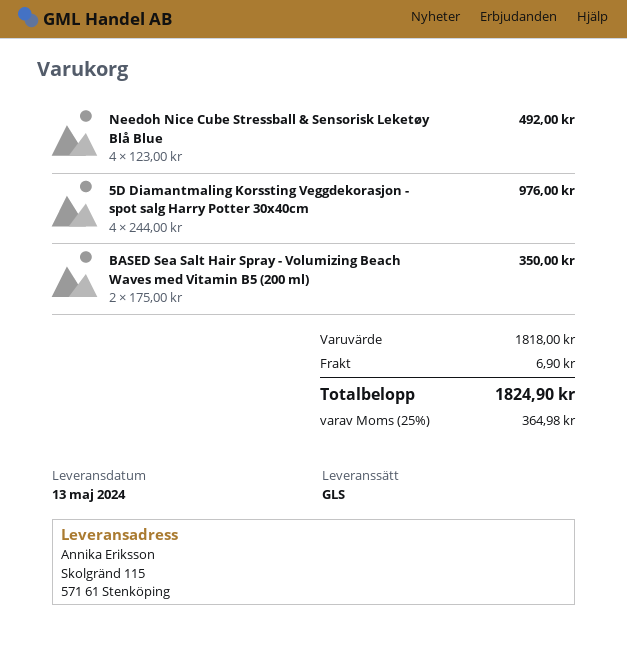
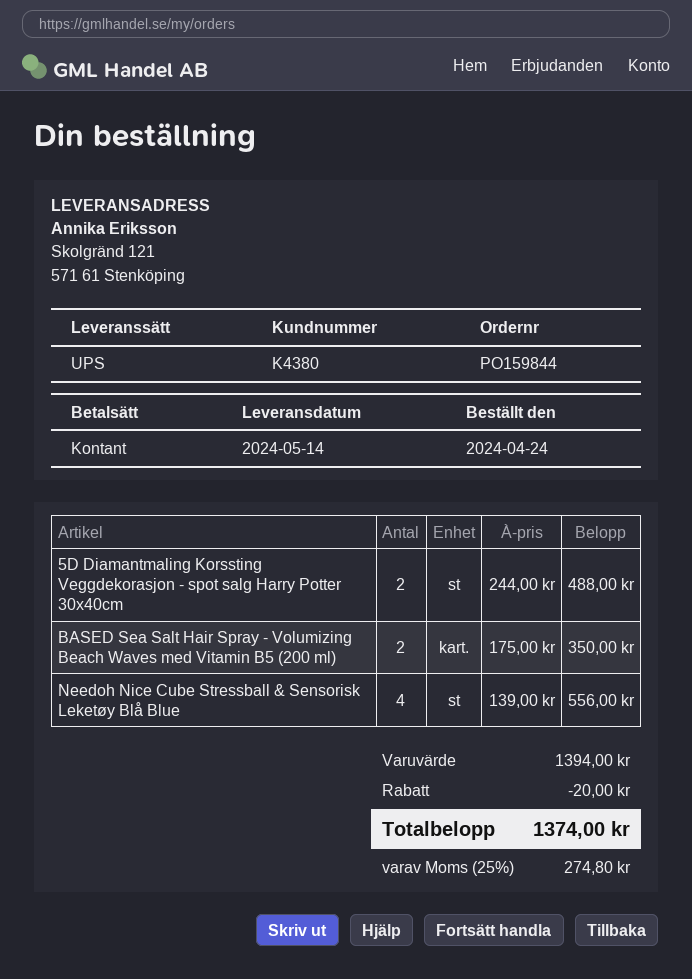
delivery date: 2024-05-13 -> 2024-05-14
shipping method: GLS -> UPS
ship to: Skolgränd 115, 571 61 Stenköping -> Skolgränd 121, 571 61 Stenköping
Needoh Nice Cube Stressball & Sensorisk Leketøy Blå Blue: 4 x 123.00 = 492.00 -> 4 x 139.00 = 556.00
5D Diamantmaling Korssting Veggdekorasjon - spot salg Harry Potter 30x40cm: 4 x 244.00 = 976.00 -> 2 x 244.00 = 488.00
subtotal: 1818.00 -> 1394.00
discount: none -> 20.00
shipping: 6.90 -> none
tax: 25% = 364.98 -> 25% = 274.80
total: 1824.90 -> 1374.00

